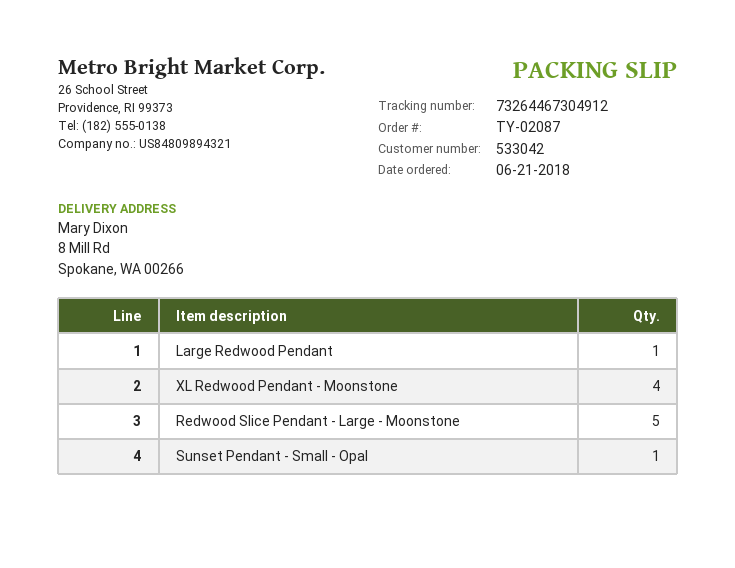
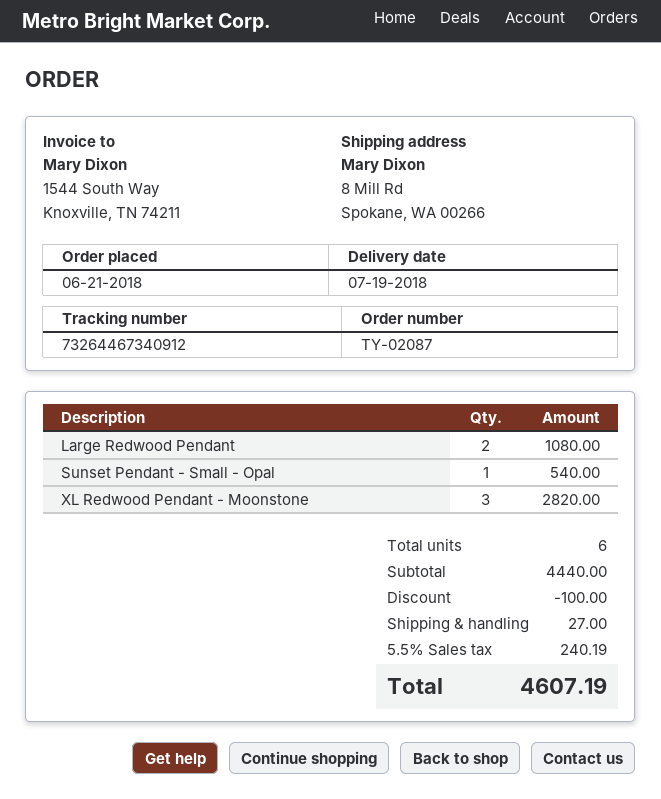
tracking number: 73264467304912 -> 73264467340912
Large Redwood Pendant: 1 -> 2
XL Redwood Pendant - Moonstone: 4 -> 3
Redwood Slice Pendant - Large - Moonstone: 5 -> none

